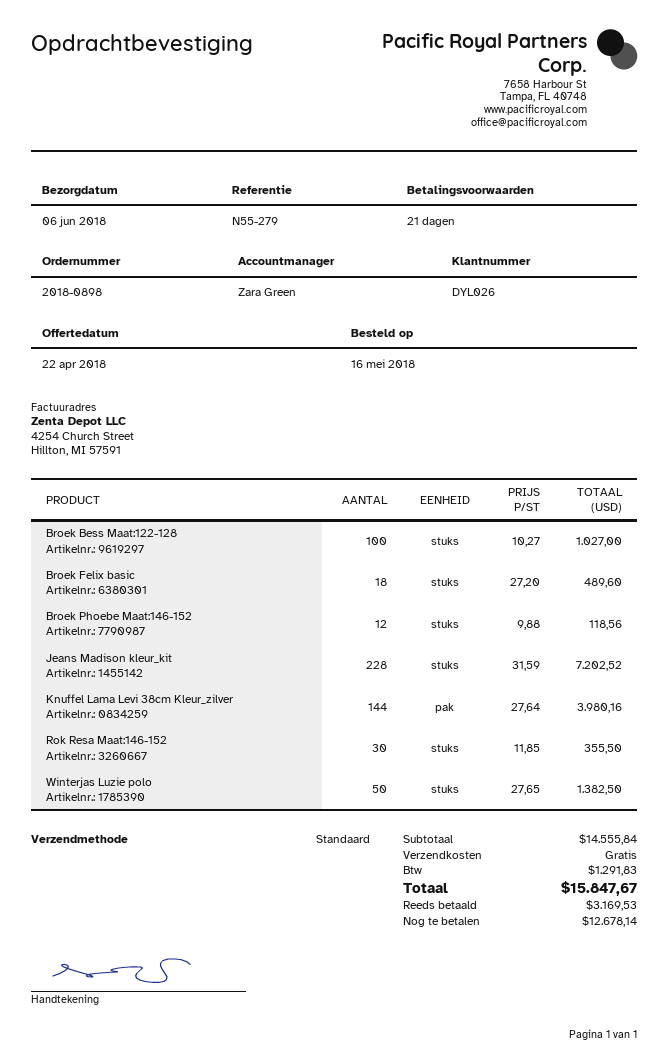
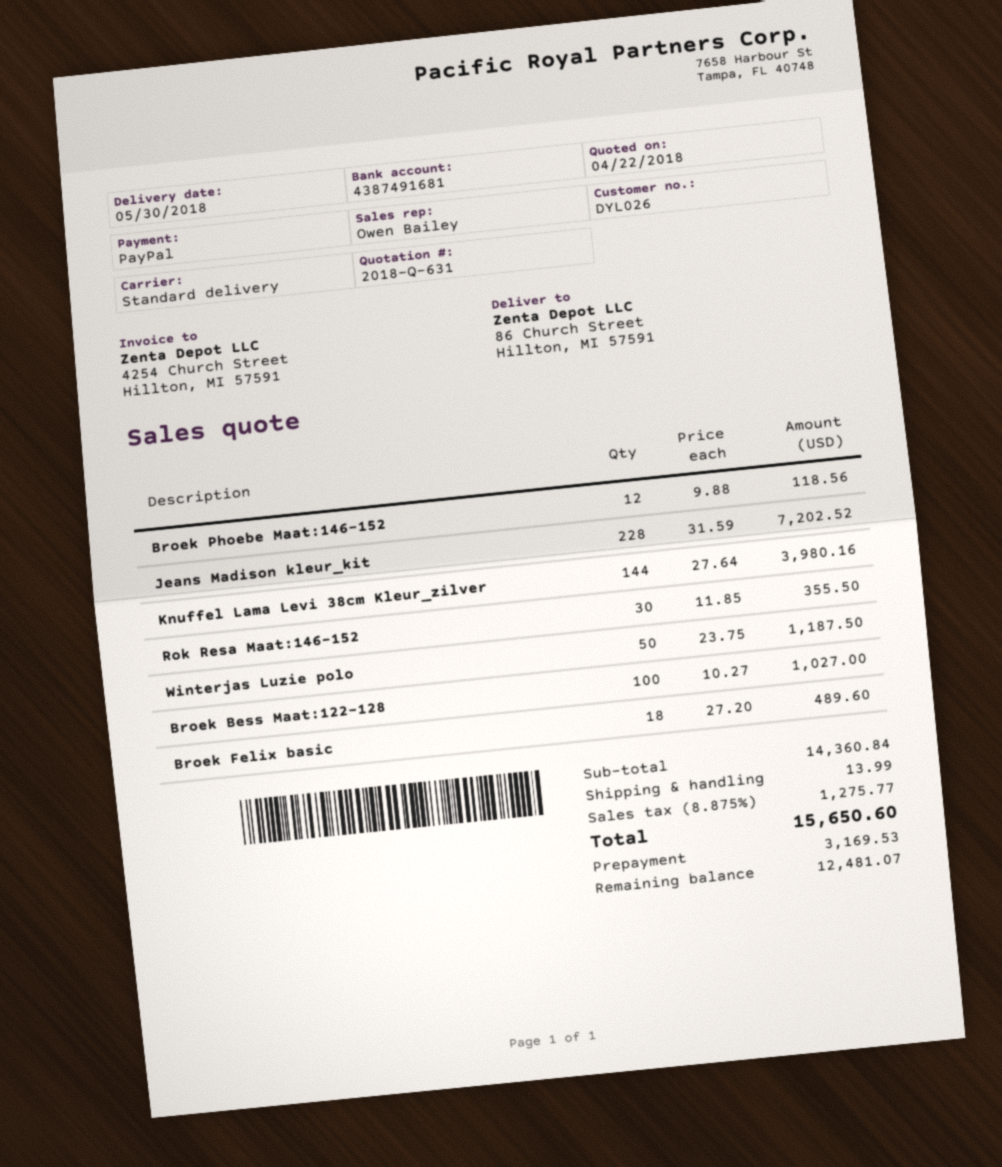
delivery date: 2018-06-06 -> 2018-05-30
sales rep: Zara Green -> Owen Bailey
Winterjas Luzie polo: 50 x 27.65 = 1382.50 -> 50 x 23.75 = 1187.50
subtotal: 14555.84 -> 14360.84
shipping: 0.00 -> 13.99
tax: 1291.83 -> 1275.77
total: 15847.67 -> 15650.60
balance: 12678.14 -> 12481.07

